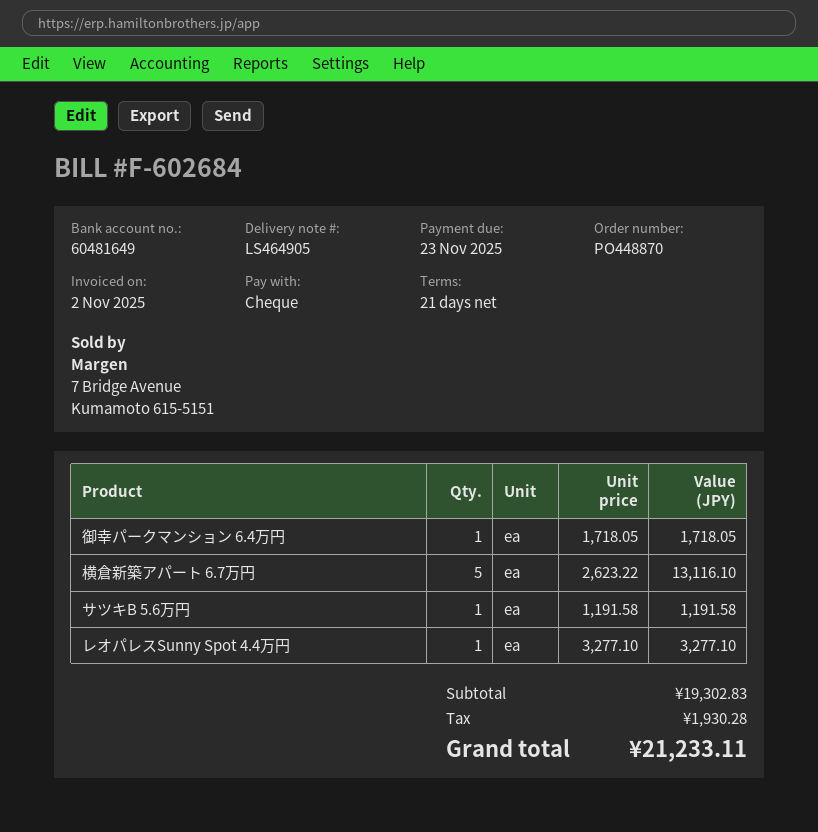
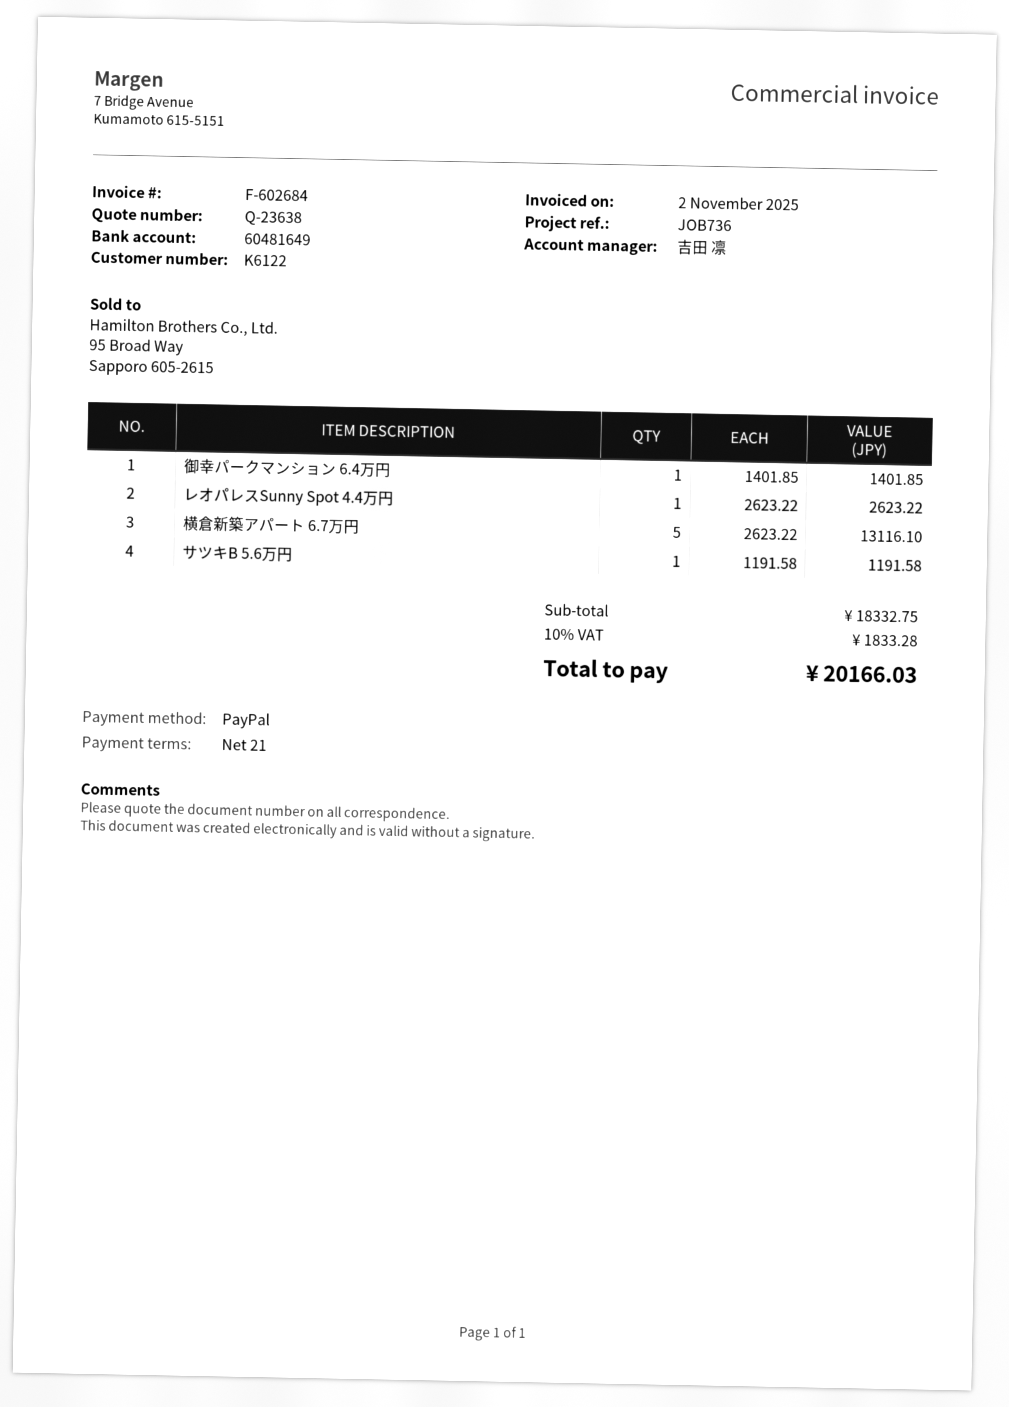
payment method: cheque -> PayPal
御幸パークマンション 6.4万円: 1 x 1718.05 = 1718.05 -> 1 x 1401.85 = 1401.85
レオパレスSunny Spot 4.4万円: 1 x 3277.10 = 3277.10 -> 1 x 2623.22 = 2623.22
subtotal: 19302.83 -> 18332.75
tax: 1930.28 -> 1833.28
total: 21233.11 -> 20166.03

